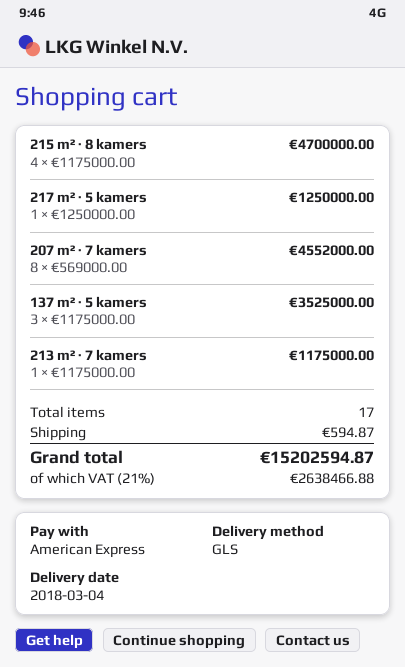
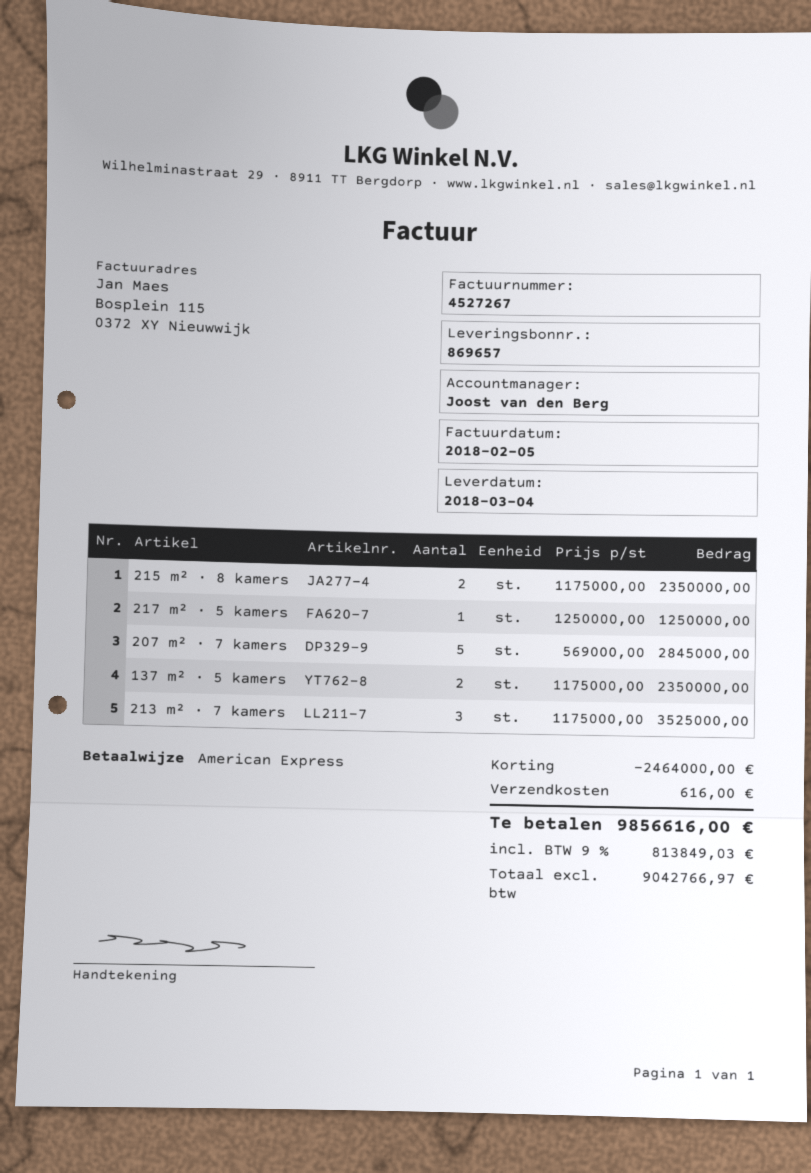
215 m² · 8 kamers: 4 x 1175000.00 = 4700000.00 -> 2 x 1175000.00 = 2350000.00
207 m² · 7 kamers: 8 x 569000.00 = 4552000.00 -> 5 x 569000.00 = 2845000.00
137 m² · 5 kamers: 3 x 1175000.00 = 3525000.00 -> 2 x 1175000.00 = 2350000.00
213 m² · 7 kamers: 1 x 1175000.00 = 1175000.00 -> 3 x 1175000.00 = 3525000.00
discount: none -> 2464000.00
shipping: 594.87 -> 616.00
tax: 21% = 2638466.88 -> 9% = 813849.03
total: 15202594.87 -> 9856616.00

